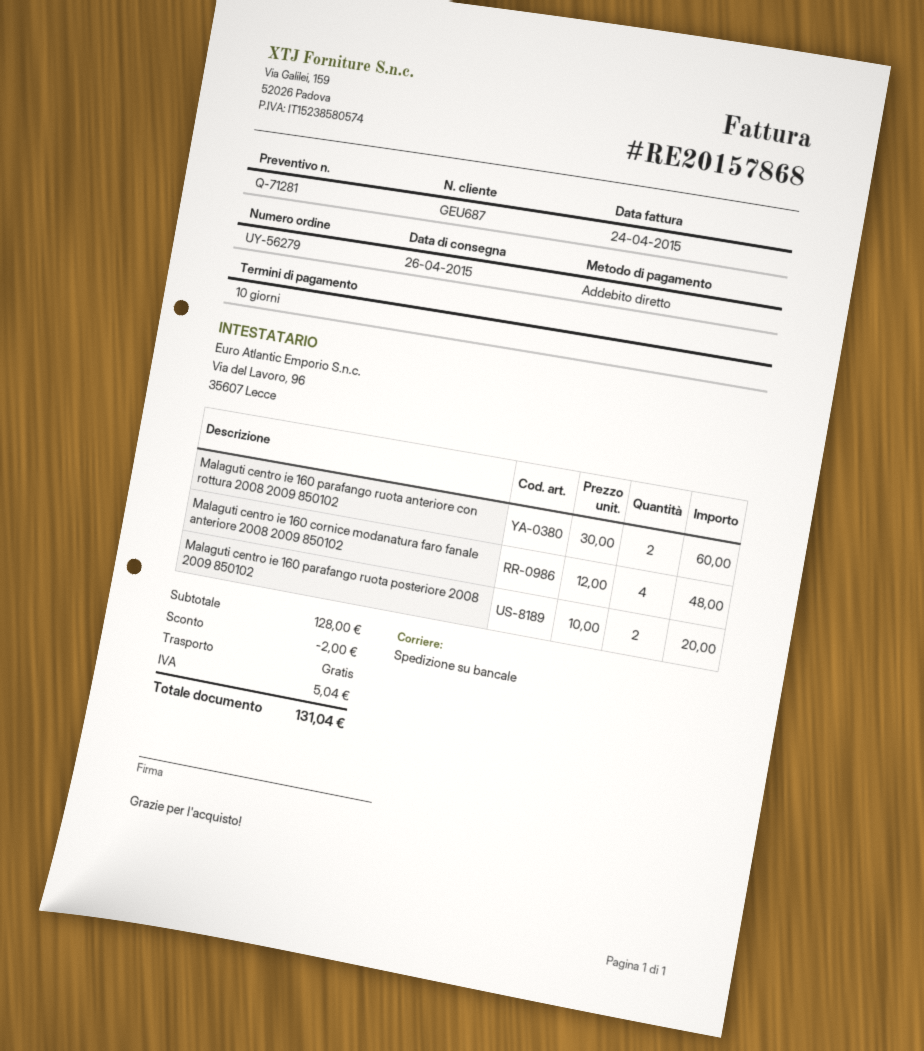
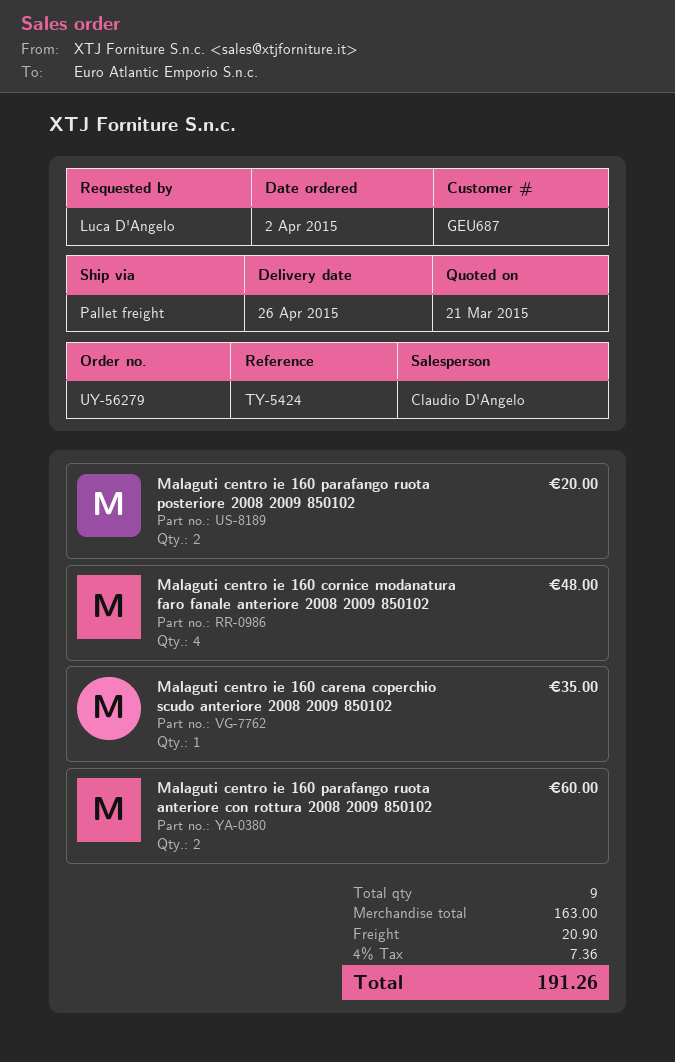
Malaguti centro ie 160 carena coperchio scudo anteriore 2008 2009 850102: none -> 1 for 35.00
subtotal: 128.00 -> 163.00
discount: 2.00 -> none
shipping: 0.00 -> 20.90
tax: 5.04 -> 7.36
total: 131.04 -> 191.26

